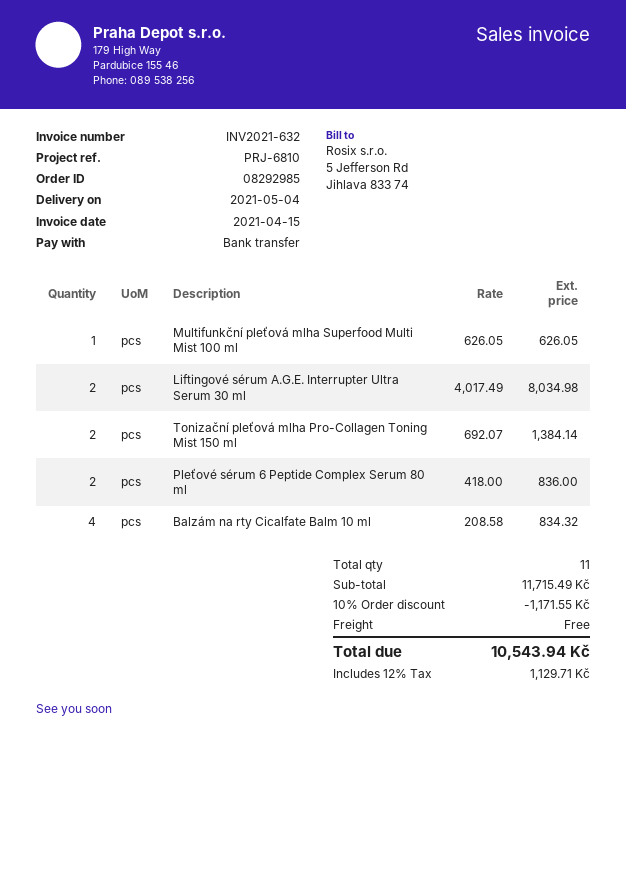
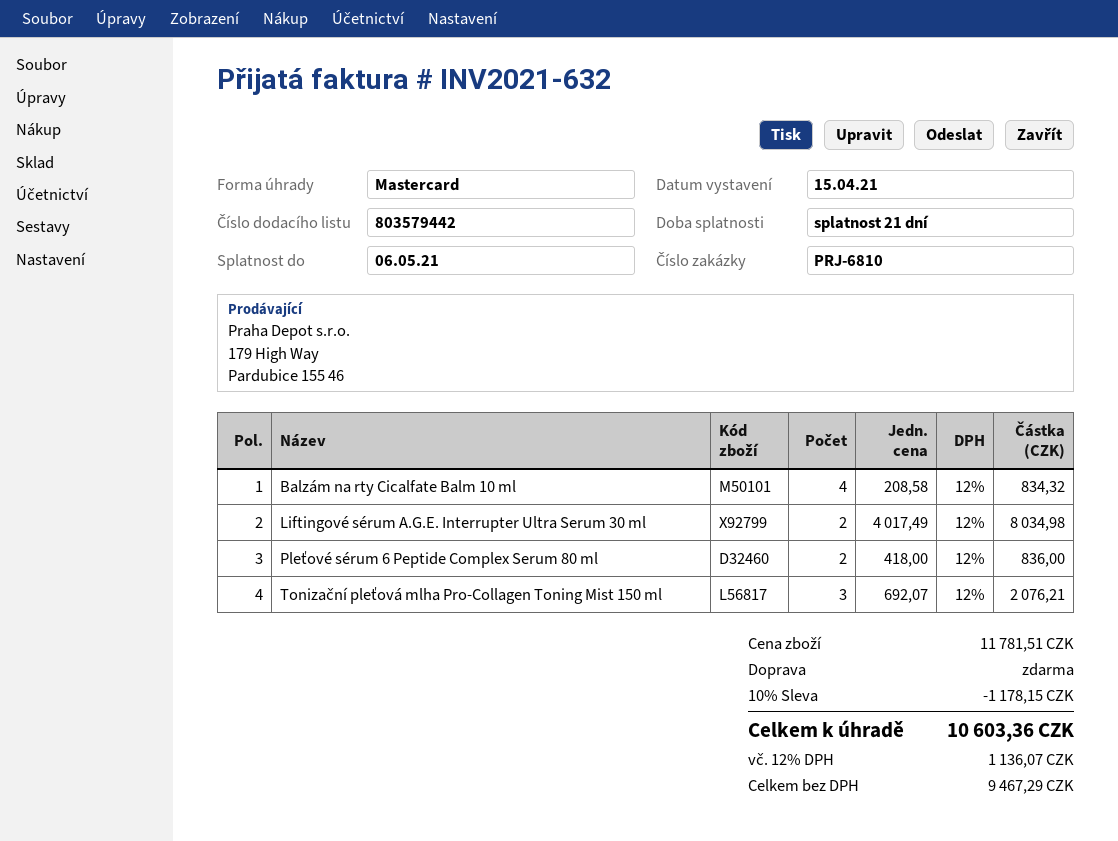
payment method: bank transfer -> Mastercard
Multifunkční pleťová mlha Superfood Multi Mist 100 ml: 1 x 626.05 = 626.05 -> none
Tonizační pleťová mlha Pro-Collagen Toning Mist 150 ml: 2 x 692.07 = 1384.14 -> 3 x 692.07 = 2076.21
subtotal: 11715.49 -> 11781.51
discount: 10% = 1171.55 -> 10% = 1178.15
tax: 12% = 1129.71 -> 12% = 1136.07
total: 10543.94 -> 10603.36

